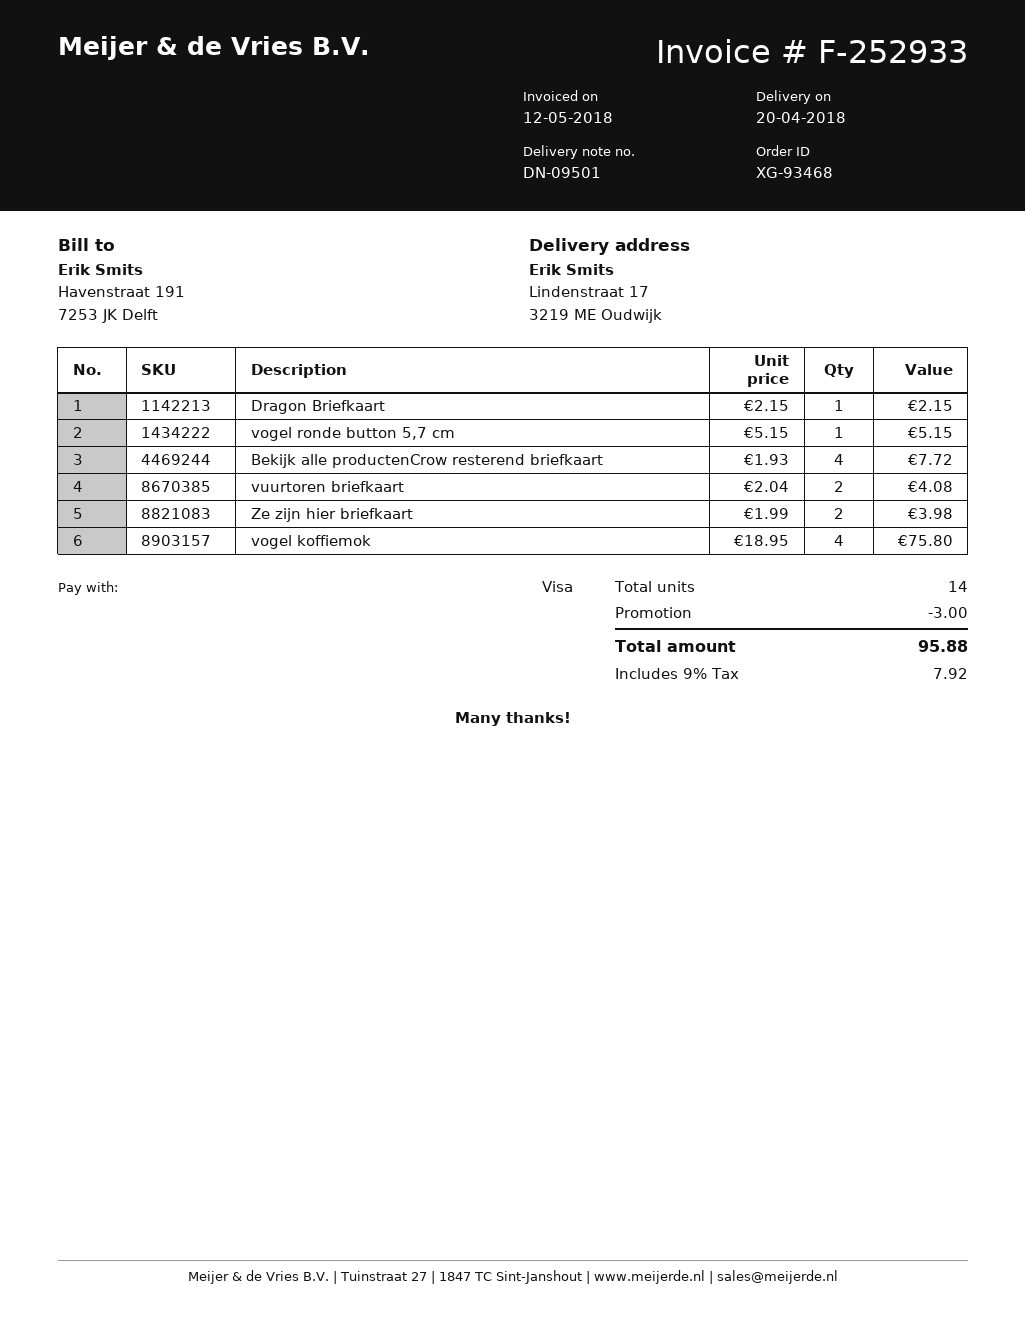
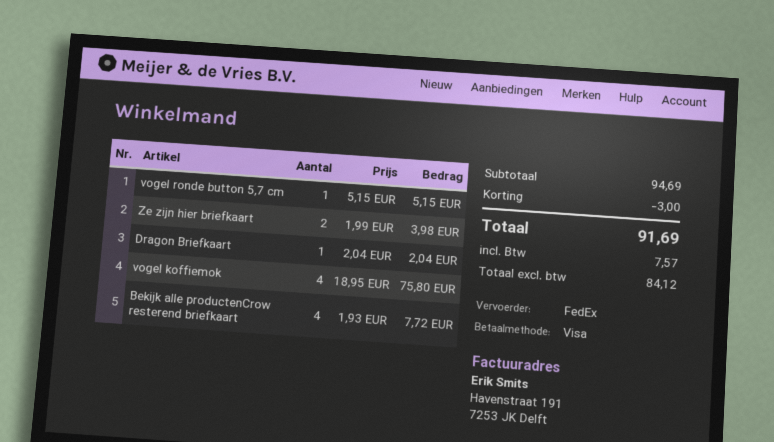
Dragon Briefkaart: 1 x 2.15 = 2.15 -> 1 x 2.04 = 2.04
vuurtoren briefkaart: 2 x 2.04 = 4.08 -> none
tax: 7.92 -> 7.57
total: 95.88 -> 91.69

